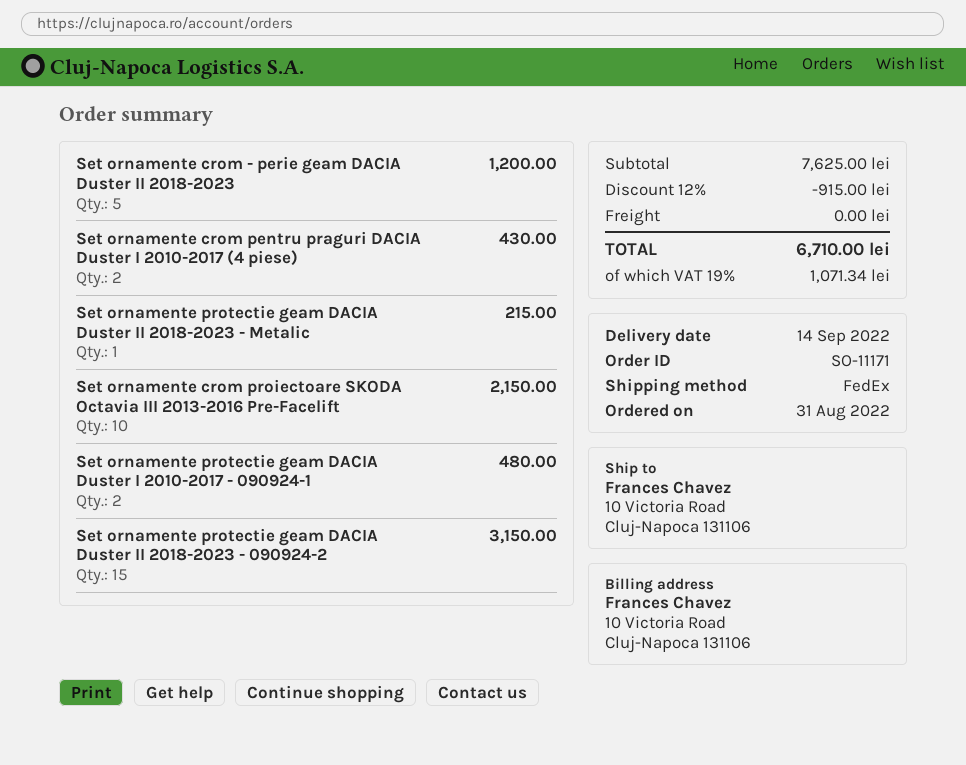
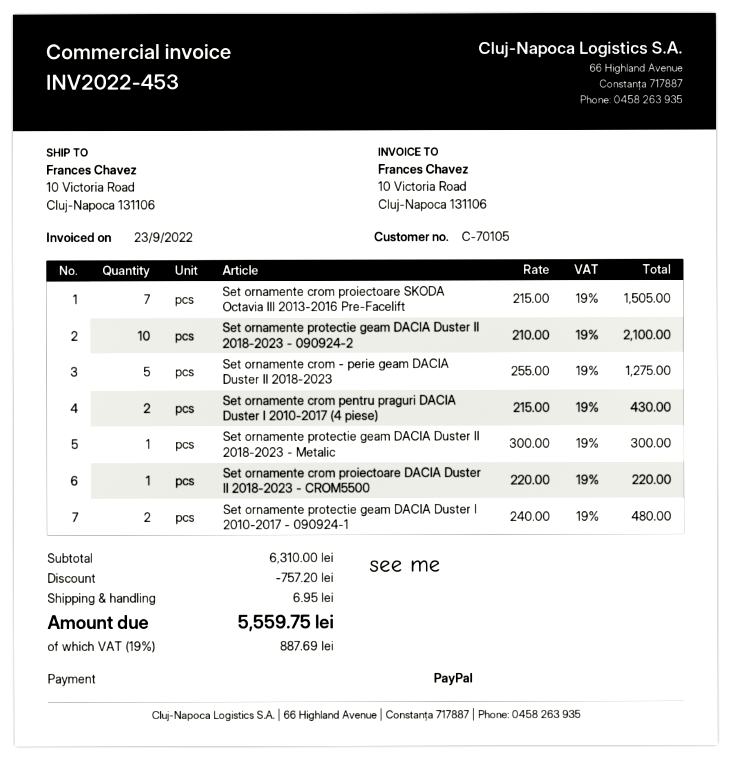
Set ornamente crom - perie geam DACIA Duster II 2018-2023: 5 for 1200.00 -> 5 for 1275.00
Set ornamente protectie geam DACIA Duster II 2018-2023 - Metalic: 1 for 215.00 -> 1 for 300.00
Set ornamente crom proiectoare SKODA Octavia III 2013-2016 Pre-Facelift: 10 for 2150.00 -> 7 for 1505.00
Set ornamente protectie geam DACIA Duster II 2018-2023 - 090924-2: 15 for 3150.00 -> 10 for 2100.00
Set ornamente crom proiectoare DACIA Duster II 2018-2023 - CROM5500: none -> 1 for 220.00
subtotal: 7625.00 -> 6310.00
discount: 915.00 -> 757.20
shipping: 0.00 -> 6.95
tax: 19% = 1071.34 -> 19% = 887.69
total: 6710.00 -> 5559.75

